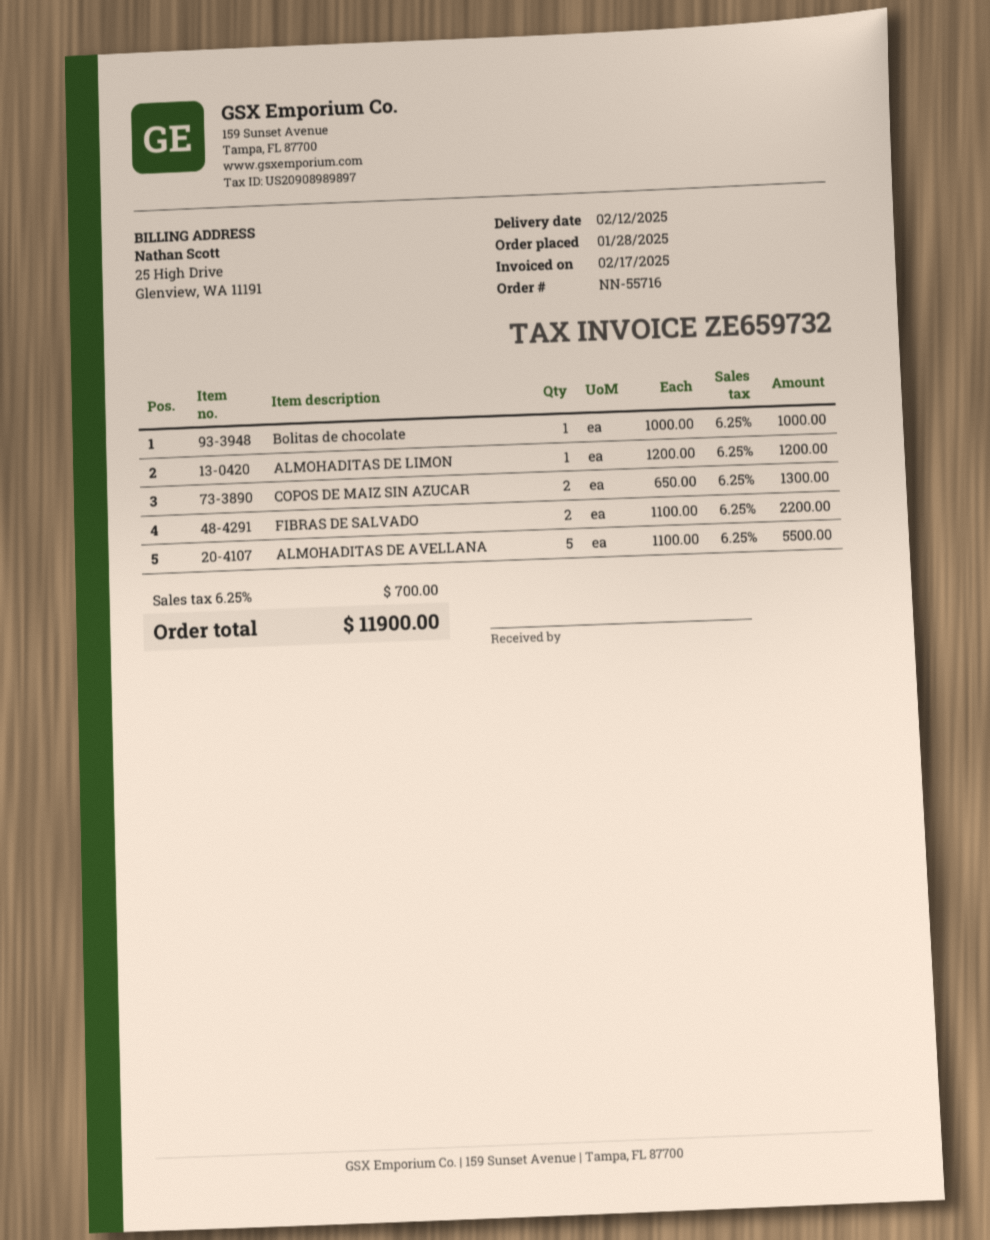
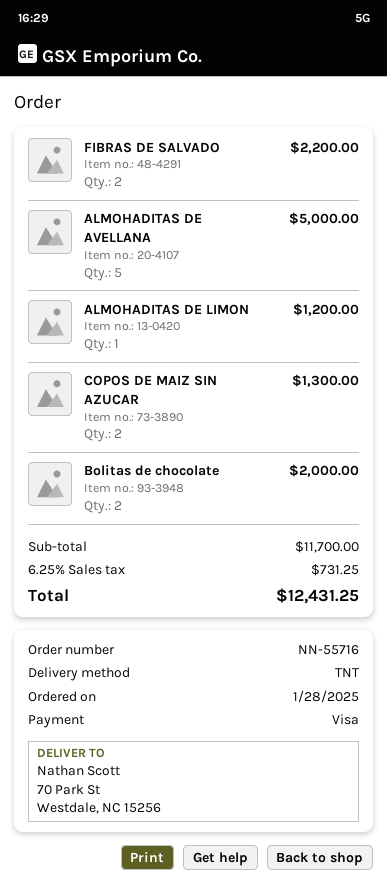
Bolitas de chocolate: 1 for 1000.00 -> 2 for 2000.00
ALMOHADITAS DE AVELLANA: 5 for 5500.00 -> 5 for 5000.00
tax: 6.25% = 700.00 -> 6.25% = 731.25
total: 11900.00 -> 12431.25

